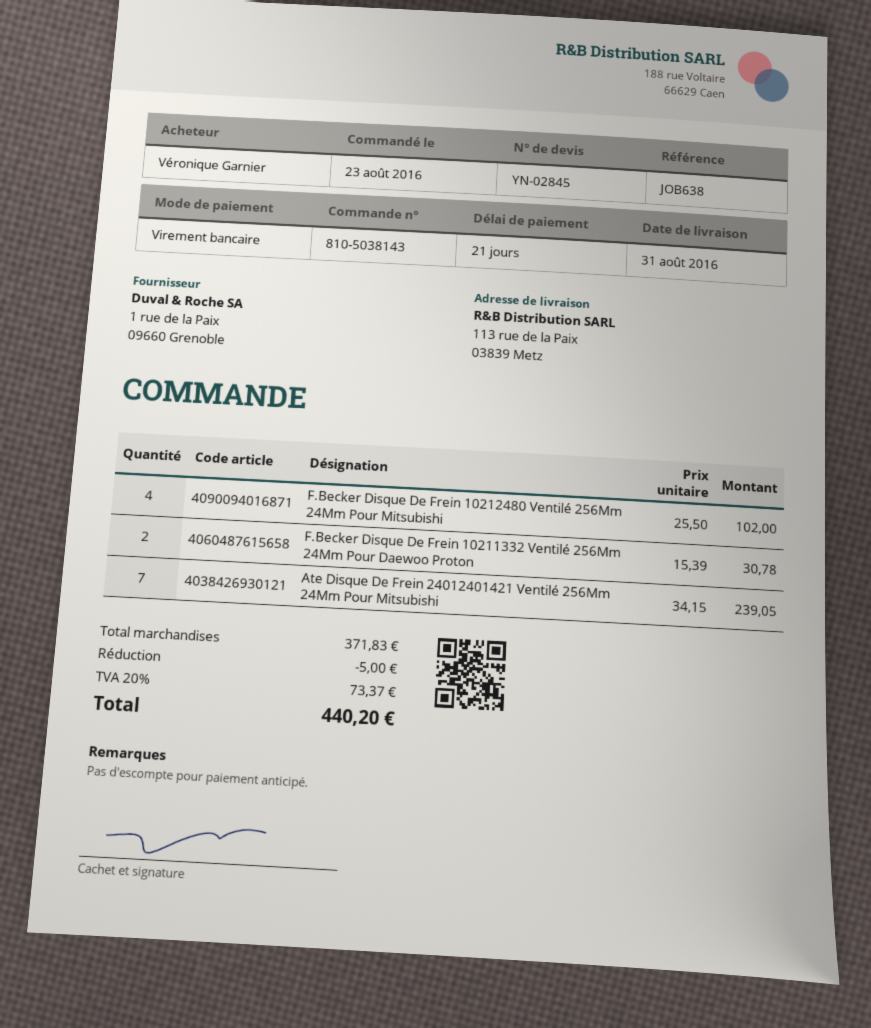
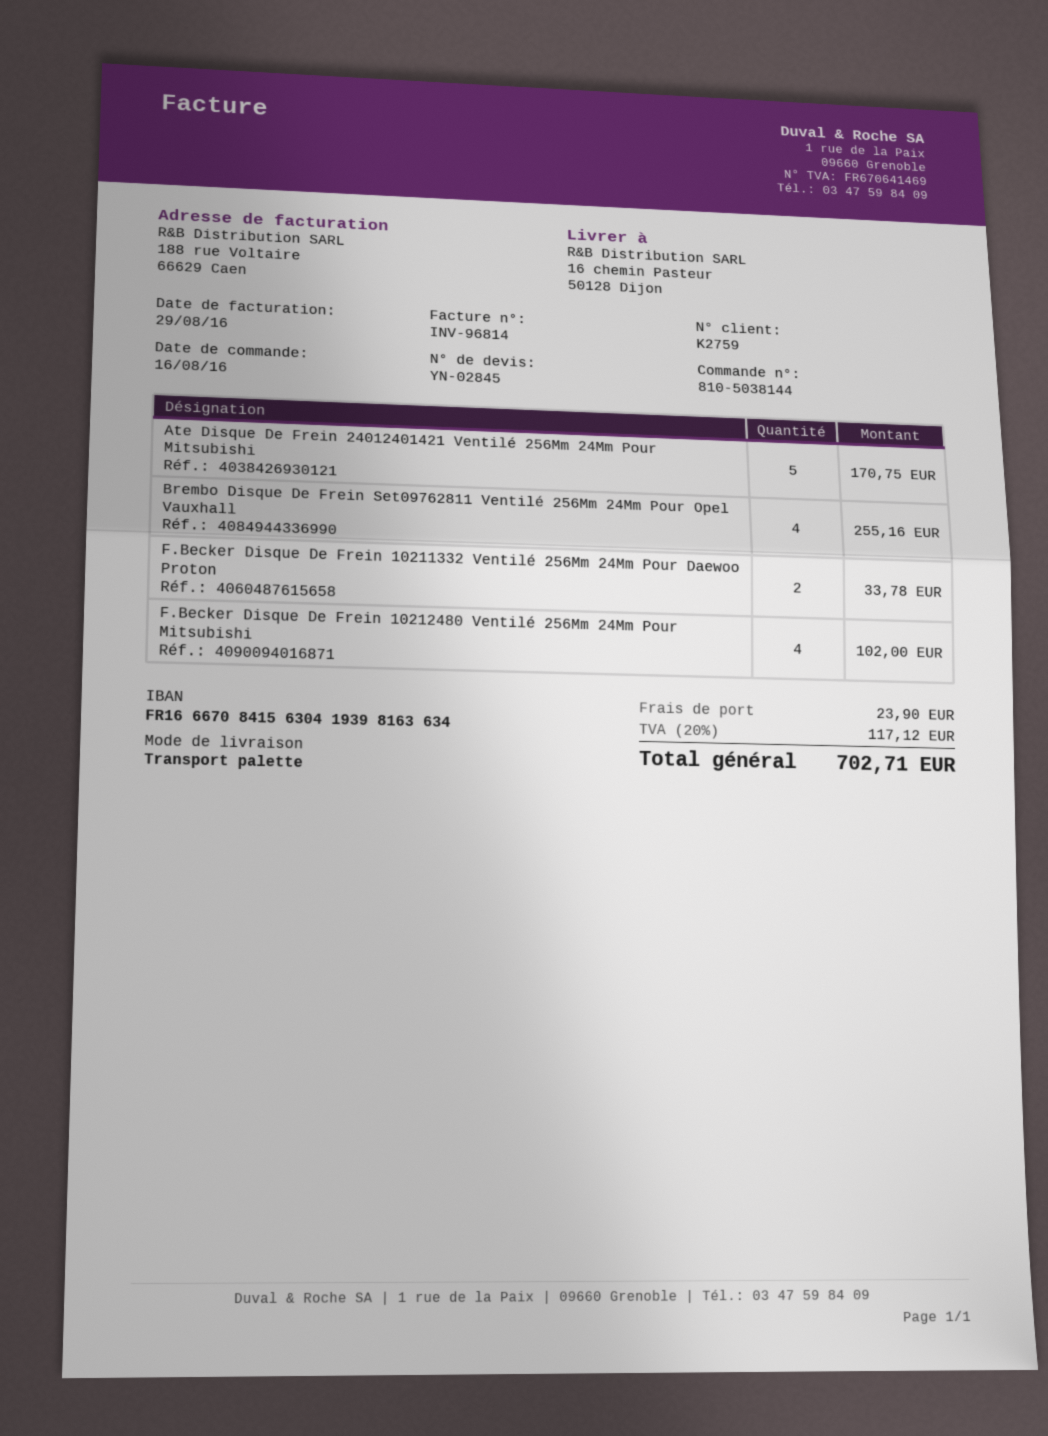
order number: 810-5038143 -> 810-5038144
order date: 2016-08-23 -> 2016-08-16
ship to: 113 rue de la Paix, 03839 Metz -> 16 chemin Pasteur, 50128 Dijon
F.Becker Disque De Frein 10211332 Ventilé 256Mm 24Mm Pour Daewoo Proton: 2 for 30.78 -> 2 for 33.78
Ate Disque De Frein 24012401421 Ventilé 256Mm 24Mm Pour Mitsubishi: 7 for 239.05 -> 5 for 170.75
Brembo Disque De Frein Set09762811 Ventilé 256Mm 24Mm Pour Opel Vauxhall: none -> 4 for 255.16
discount: 5.00 -> none
shipping: none -> 23.90
tax: 20% = 73.37 -> 20% = 117.12
total: 440.20 -> 702.71

